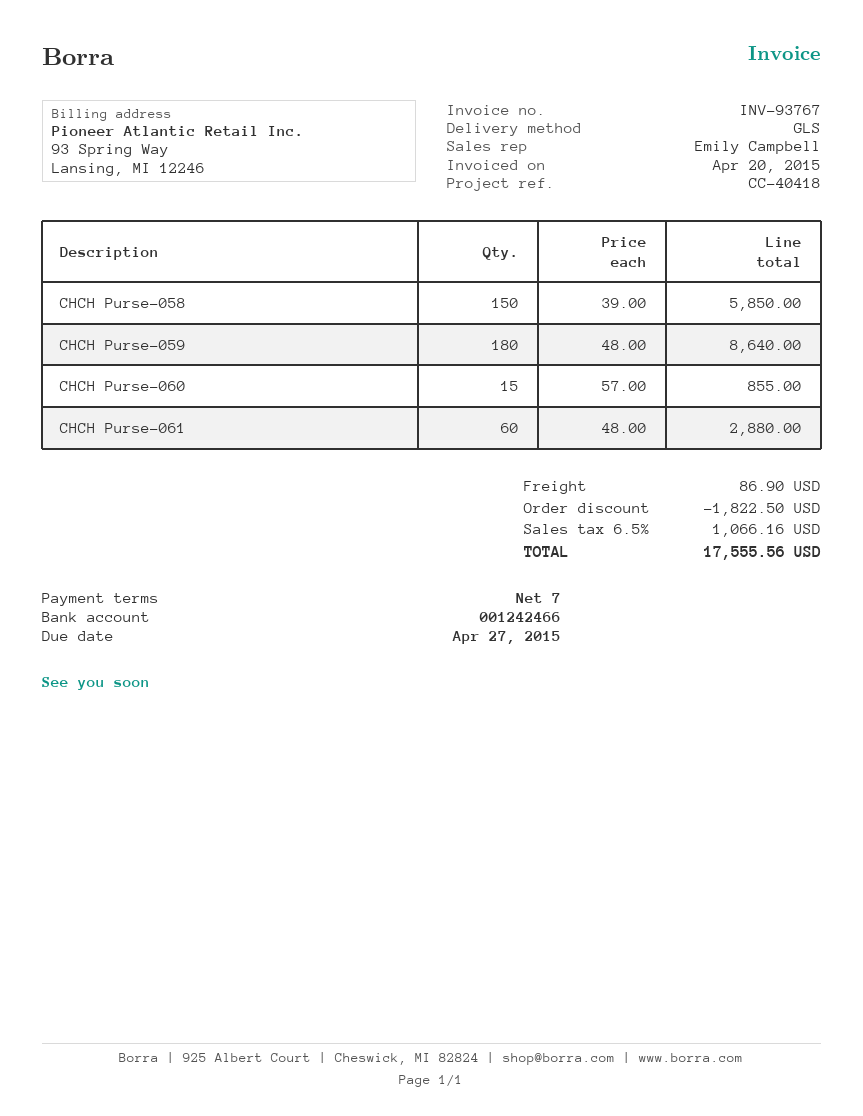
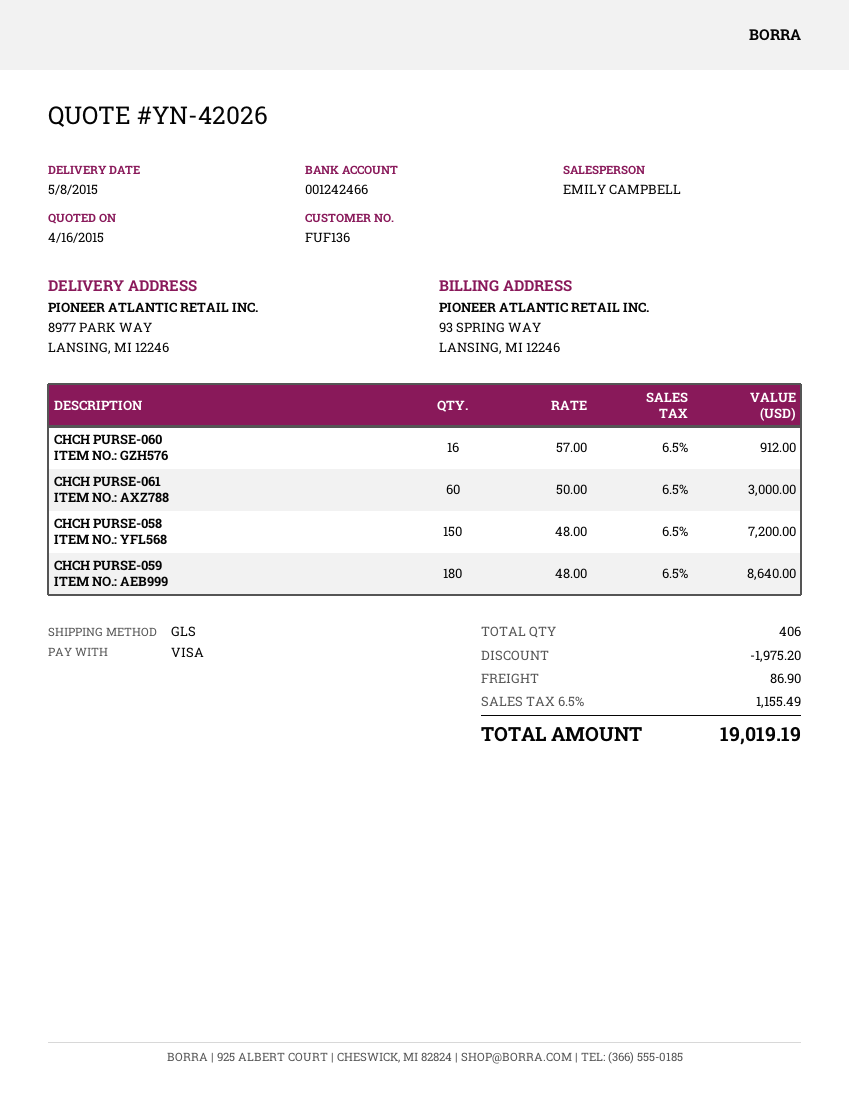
CHCH Purse-058: 150 x 39.00 = 5850.00 -> 150 x 48.00 = 7200.00
CHCH Purse-060: 15 x 57.00 = 855.00 -> 16 x 57.00 = 912.00
CHCH Purse-061: 60 x 48.00 = 2880.00 -> 60 x 50.00 = 3000.00
discount: 1822.50 -> 1975.20
tax: 6.5% = 1066.16 -> 6.5% = 1155.49
total: 17555.56 -> 19019.19

